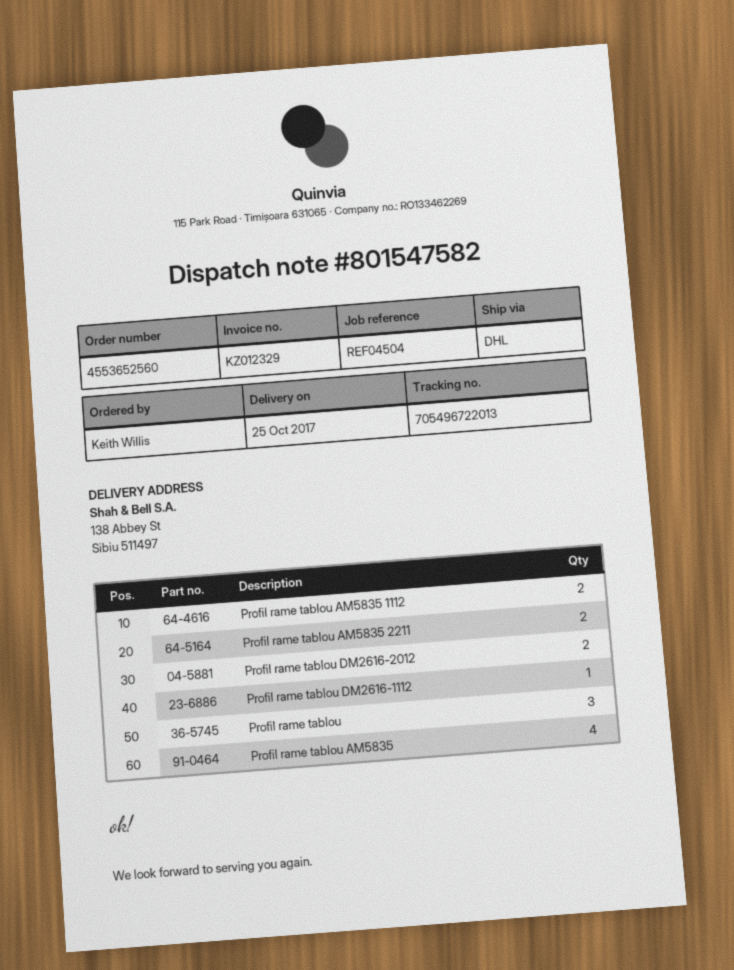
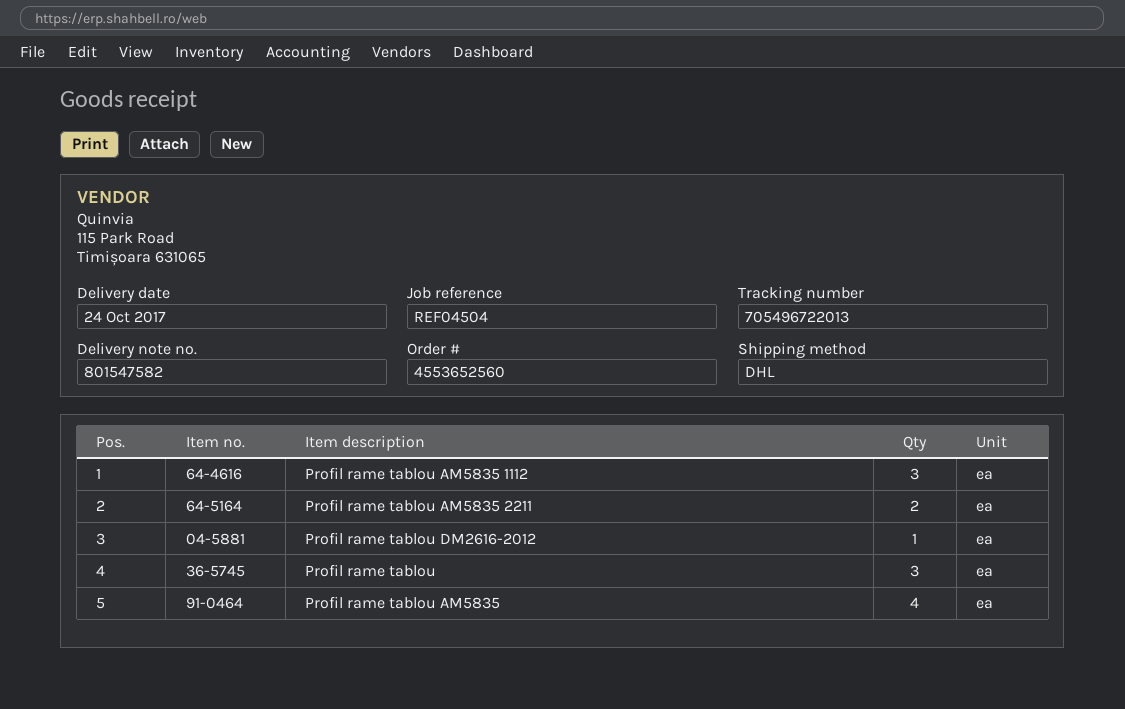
delivery date: 2017-10-25 -> 2017-10-24
Profil rame tablou AM5835 1112: 2 -> 3
Profil rame tablou DM2616-2012: 2 -> 1
Profil rame tablou DM2616-1112: 1 -> none

